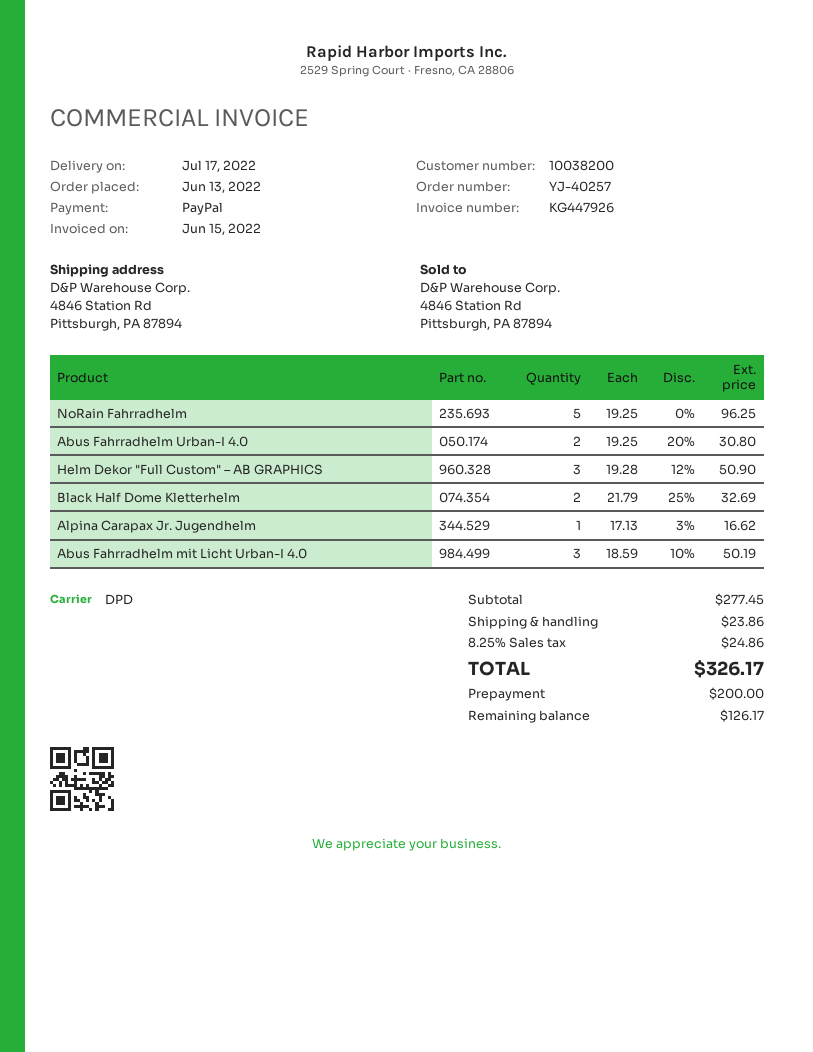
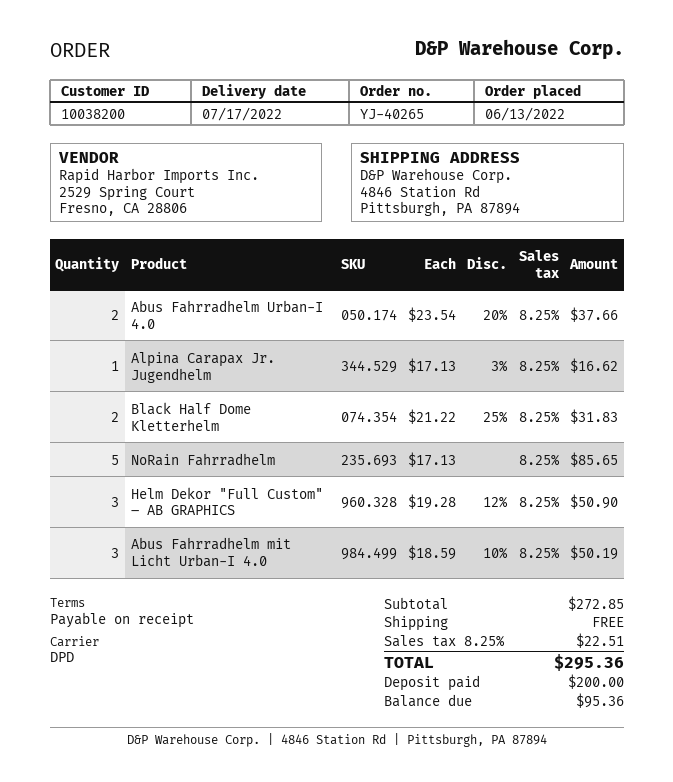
order number: YJ-40257 -> YJ-40265
NoRain Fahrradhelm: 5 x 19.25 = 96.25 -> 5 x 17.13 = 85.65
Abus Fahrradhelm Urban-I 4.0: 2 x 19.25 - 20% = 30.80 -> 2 x 23.54 - 20% = 37.66
Black Half Dome Kletterhelm: 2 x 21.79 - 25% = 32.69 -> 2 x 21.22 - 25% = 31.83
subtotal: 277.45 -> 272.85
shipping: 23.86 -> 0.00
tax: 8.25% = 24.86 -> 8.25% = 22.51
total: 326.17 -> 295.36
balance: 126.17 -> 95.36

